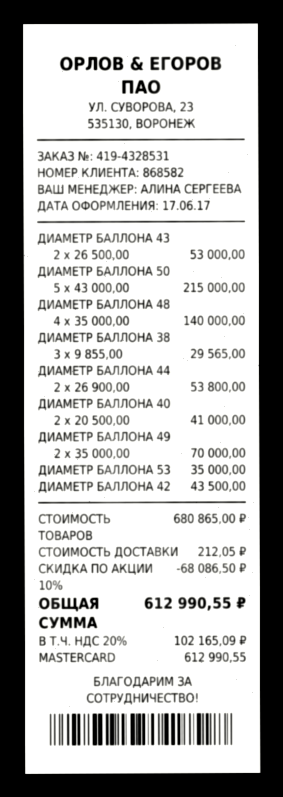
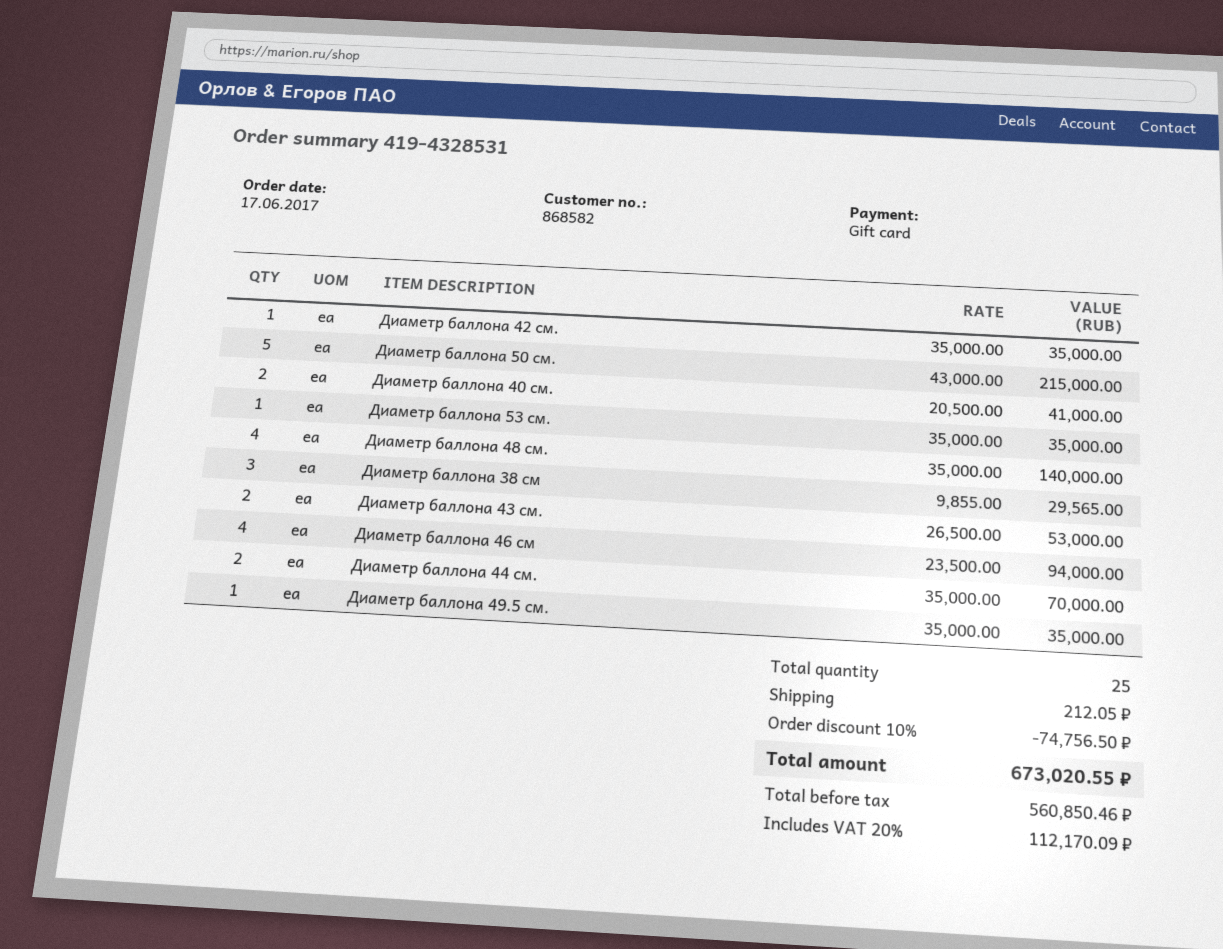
payment method: Mastercard -> gift card
ДИАМЕТР БАЛЛОНА 44: 2 x 26900.00 = 53800.00 -> 2 x 35000.00 = 70000.00
ДИАМЕТР БАЛЛОНА 49: 2 x 35000.00 = 70000.00 -> 1 x 35000.00 = 35000.00
ДИАМЕТР БАЛЛОНА 42: 1 x 43500.00 = 43500.00 -> 1 x 35000.00 = 35000.00
Диаметр баллона 46 см: none -> 4 x 23500.00 = 94000.00
discount: 10% = 68086.50 -> 10% = 74756.50
tax: 20% = 102165.09 -> 20% = 112170.09
total: 612990.55 -> 673020.55

